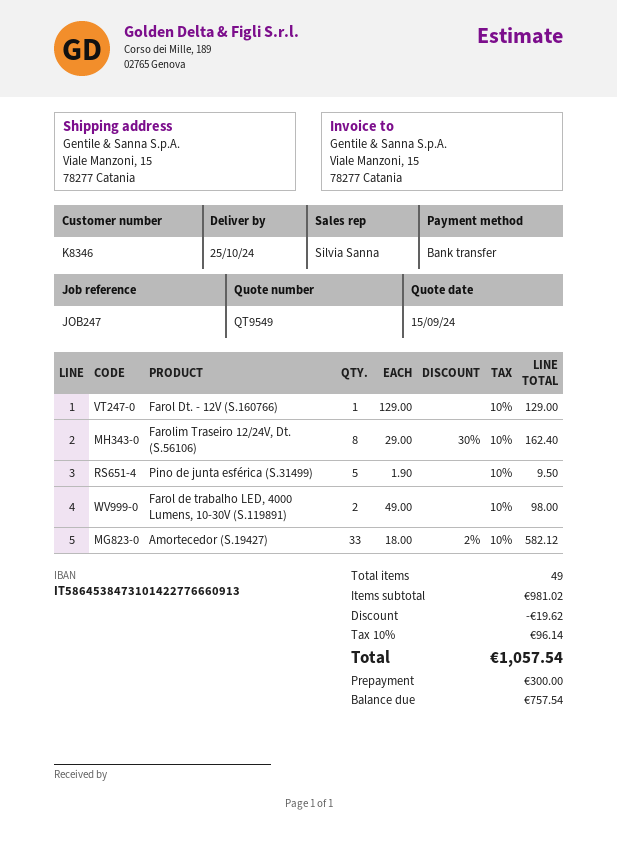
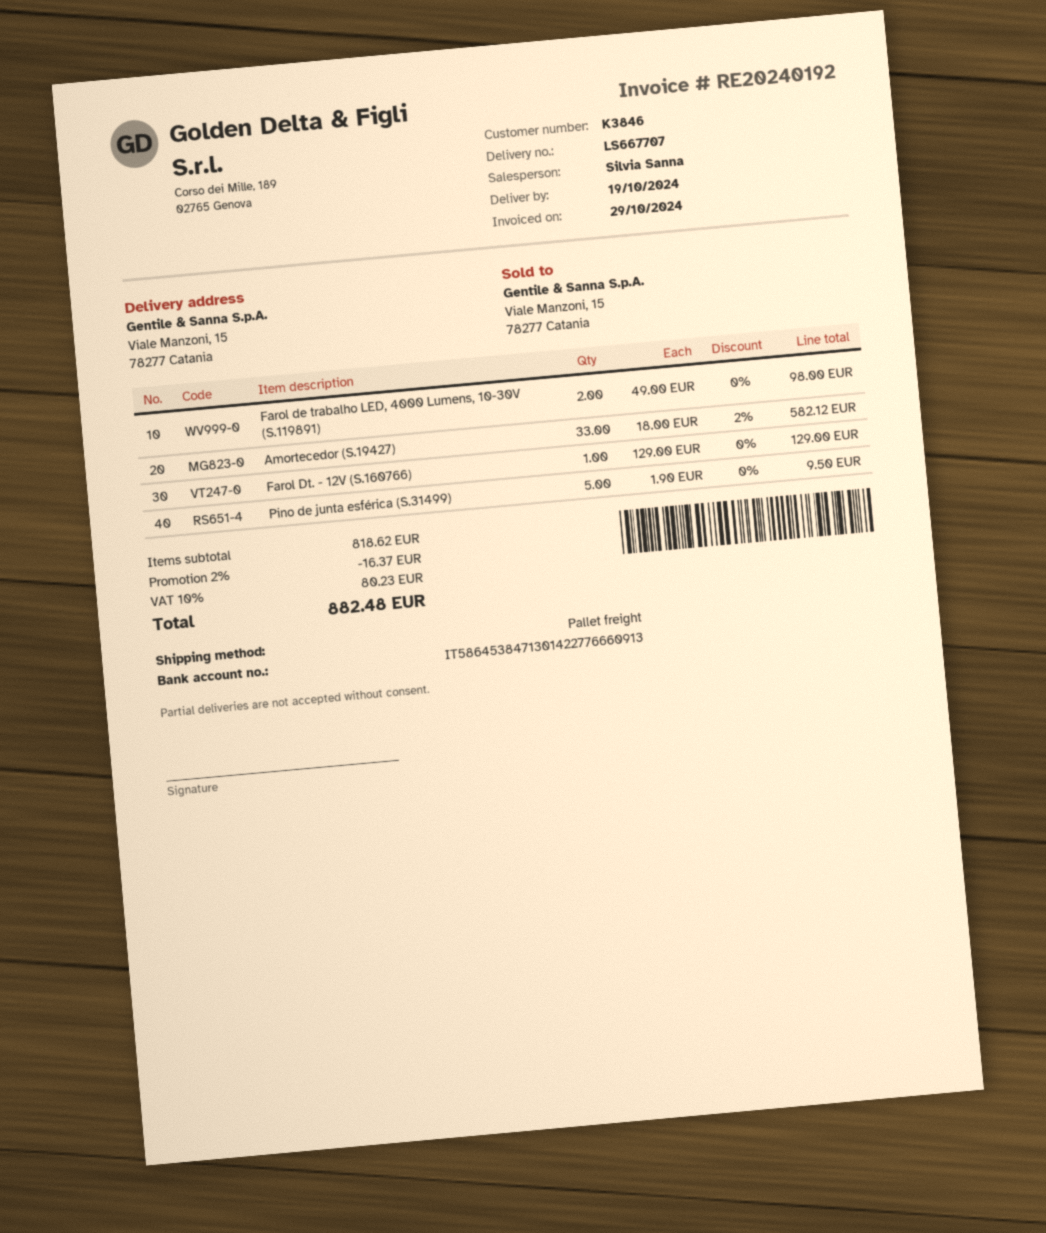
delivery date: 2024-10-25 -> 2024-10-19
customer number: K8346 -> K3846
bank account: IT5864538473101422776660913 -> IT5864538471301422776660913
Farolim Traseiro 12/24V, Dt. (S.56106): 8 x 29.00 - 30% = 162.40 -> none
subtotal: 981.02 -> 818.62
discount: 19.62 -> 16.37
tax: 10% = 96.14 -> 10% = 80.23
total: 1057.54 -> 882.48

